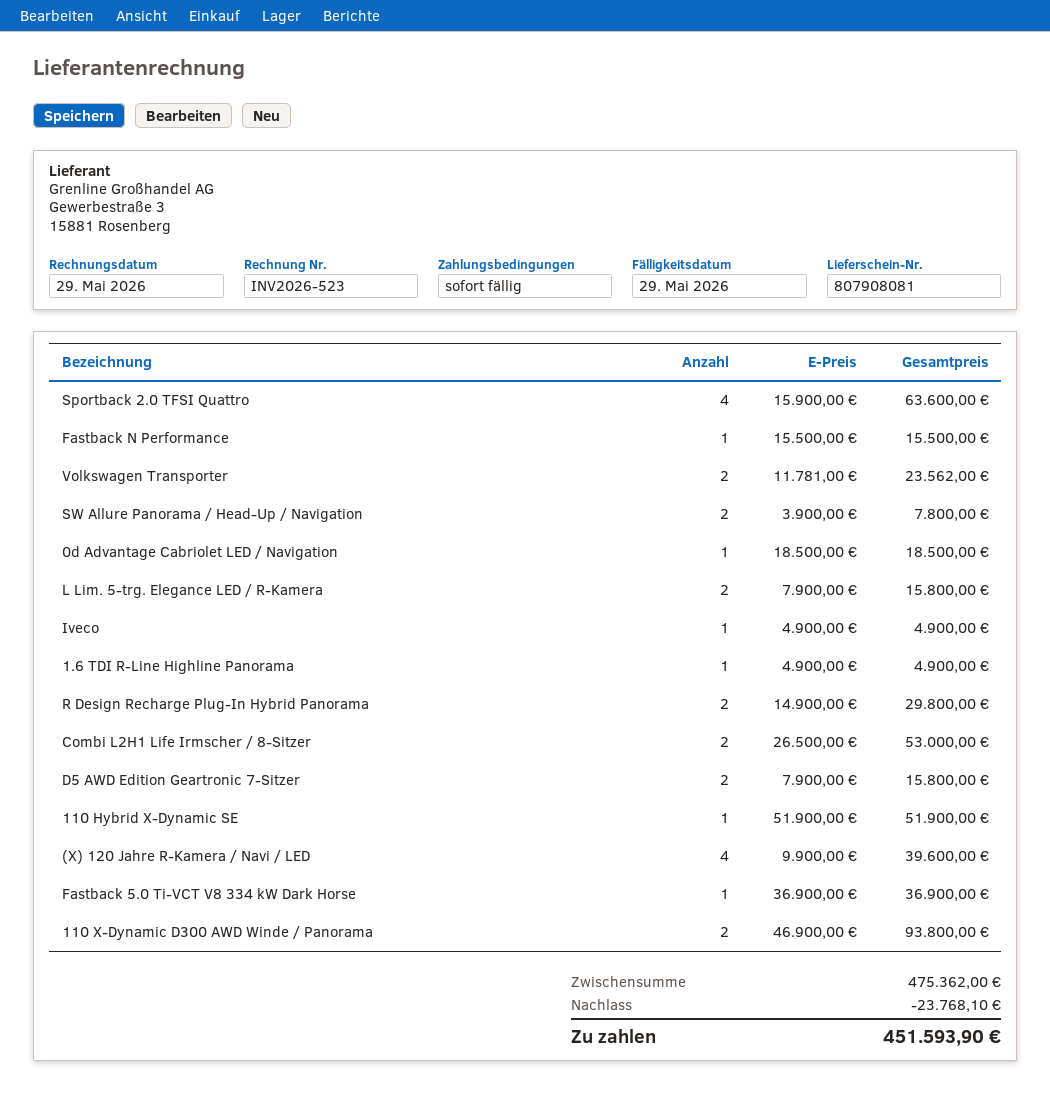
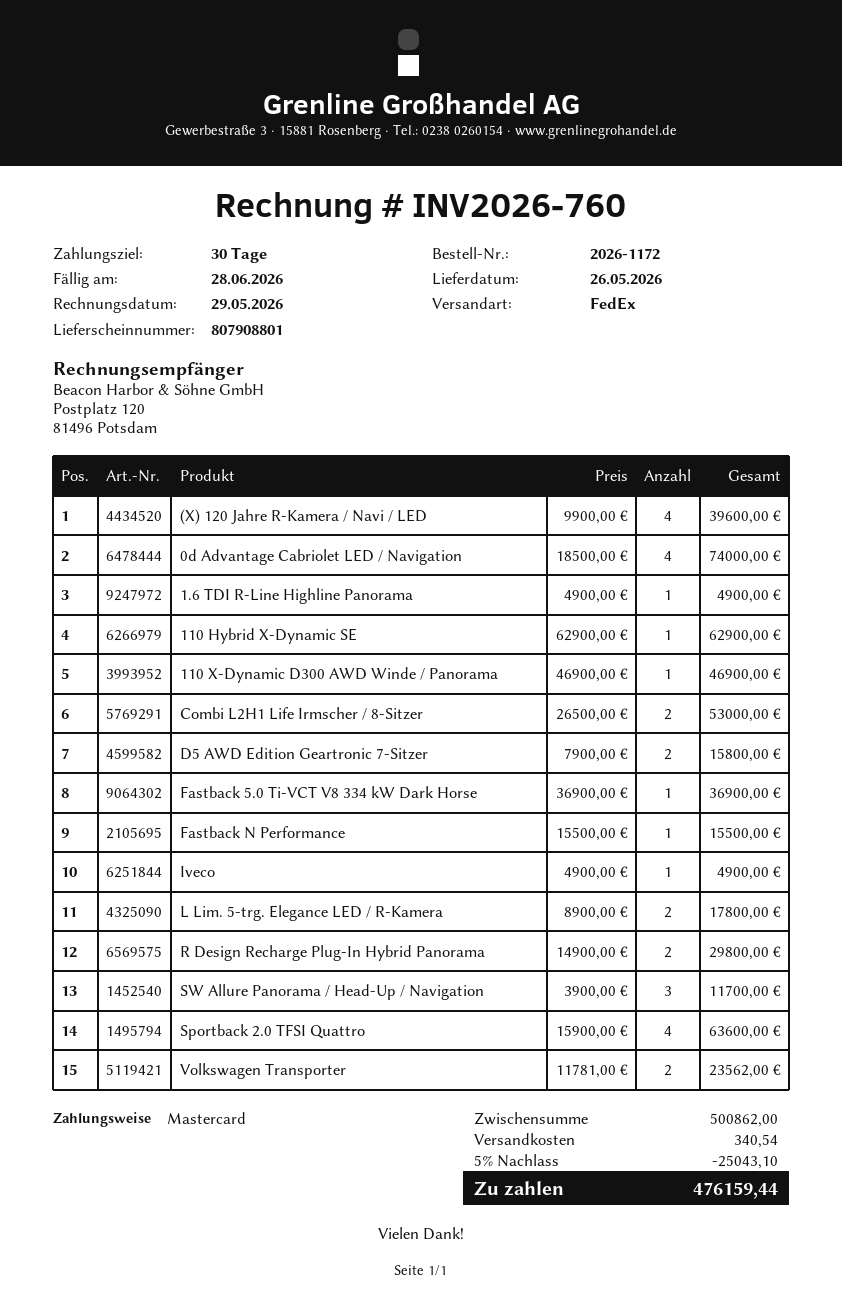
delivery note number: 807908081 -> 807908801
invoice number: INV2026-523 -> INV2026-760
payment terms: on receipt -> 30 days
due date: 2026-05-29 -> 2026-06-28
SW Allure Panorama / Head-Up / Navigation: 2 x 3900.00 = 7800.00 -> 3 x 3900.00 = 11700.00
0d Advantage Cabriolet LED / Navigation: 1 x 18500.00 = 18500.00 -> 4 x 18500.00 = 74000.00
L Lim. 5-trg. Elegance LED / R-Kamera: 2 x 7900.00 = 15800.00 -> 2 x 8900.00 = 17800.00
110 Hybrid X-Dynamic SE: 1 x 51900.00 = 51900.00 -> 1 x 62900.00 = 62900.00
110 X-Dynamic D300 AWD Winde / Panorama: 2 x 46900.00 = 93800.00 -> 1 x 46900.00 = 46900.00
subtotal: 475362.00 -> 500862.00
discount: 23768.10 -> 25043.10
shipping: none -> 340.54
total: 451593.90 -> 476159.44

